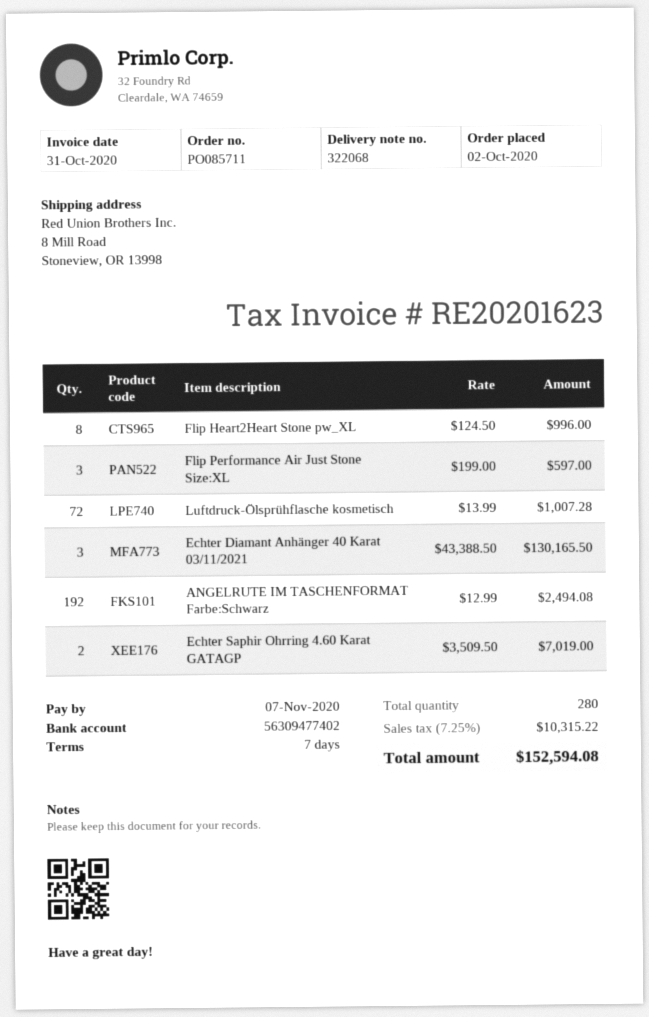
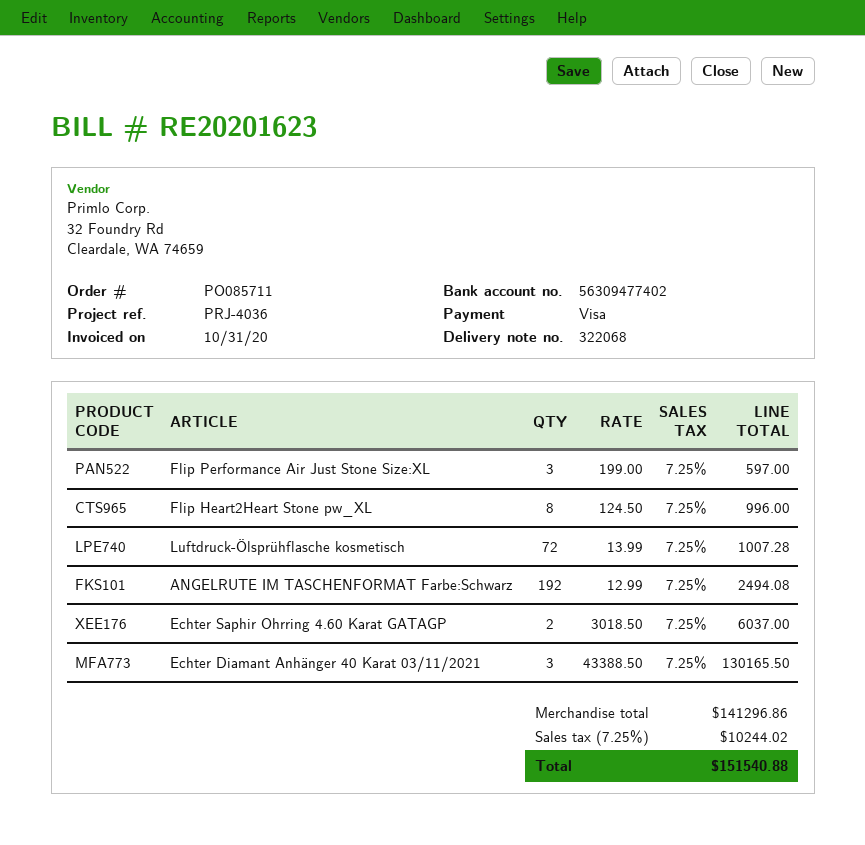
Echter Saphir Ohrring 4.60 Karat GATAGP: 2 x 3509.50 = 7019.00 -> 2 x 3018.50 = 6037.00
tax: 7.25% = 10315.22 -> 7.25% = 10244.02
total: 152594.08 -> 151540.88

